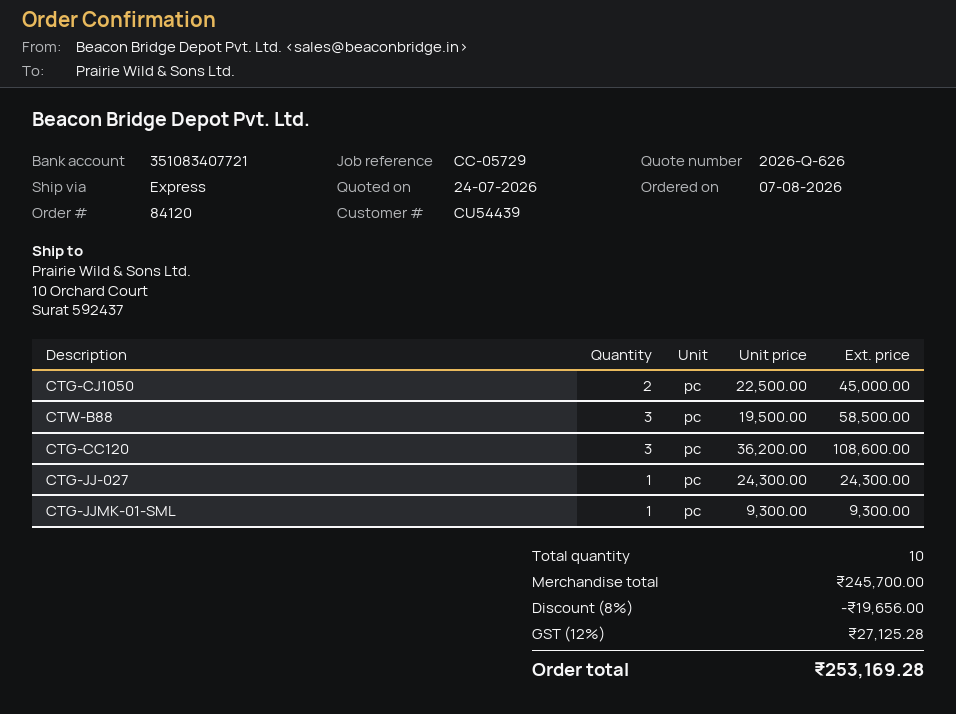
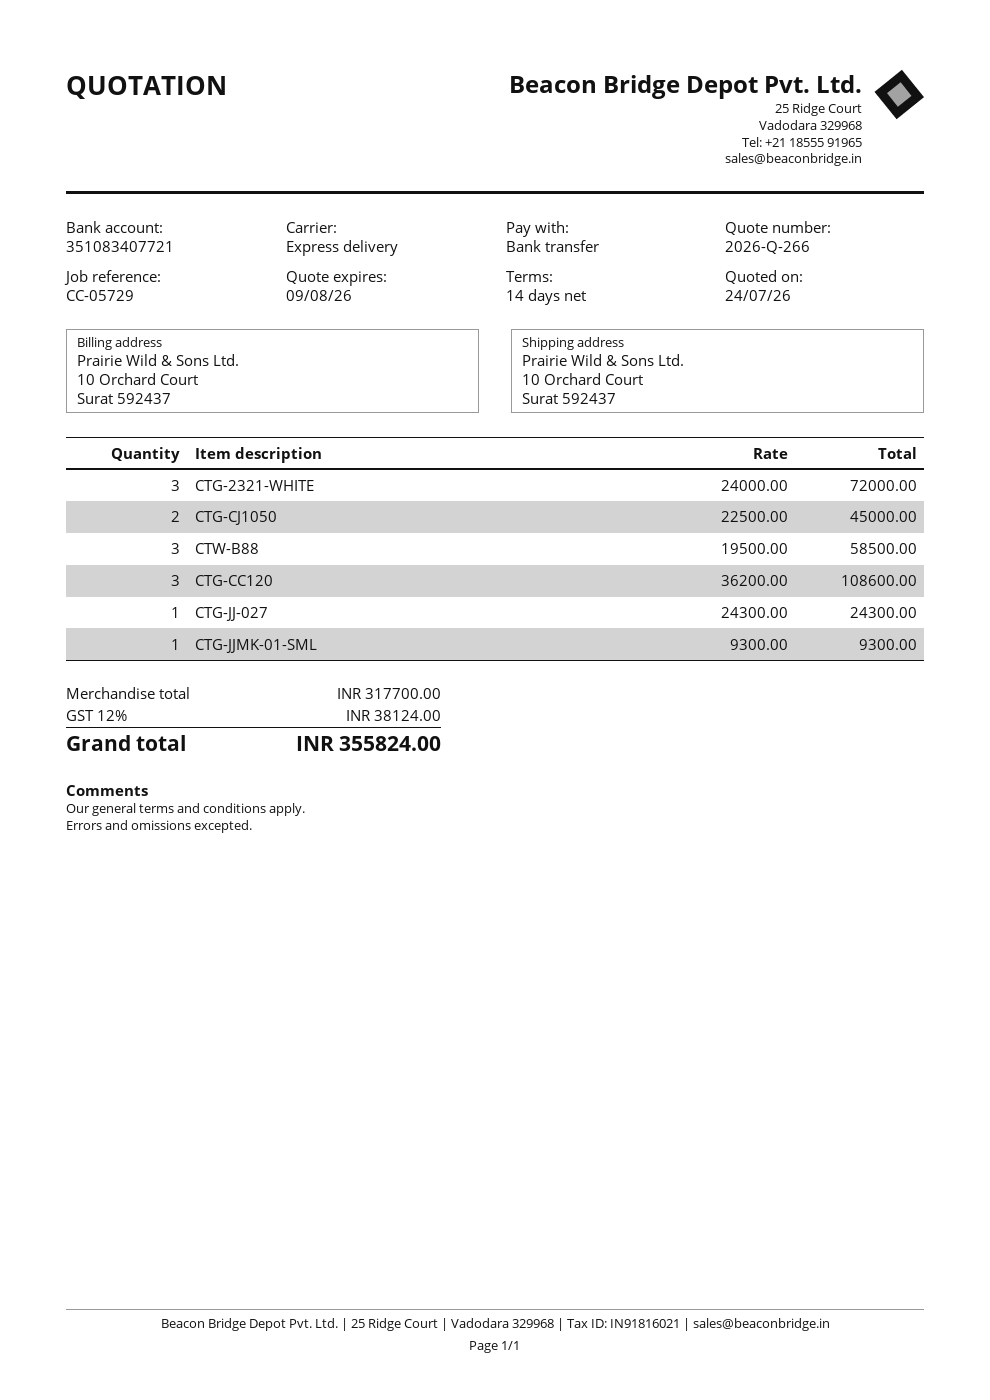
quote number: 2026-Q-626 -> 2026-Q-266
CTG-2321-WHITE: none -> 3 x 24000.00 = 72000.00
subtotal: 245700.00 -> 317700.00
discount: 8% = 19656.00 -> none
tax: 12% = 27125.28 -> 12% = 38124.00
total: 253169.28 -> 355824.00

